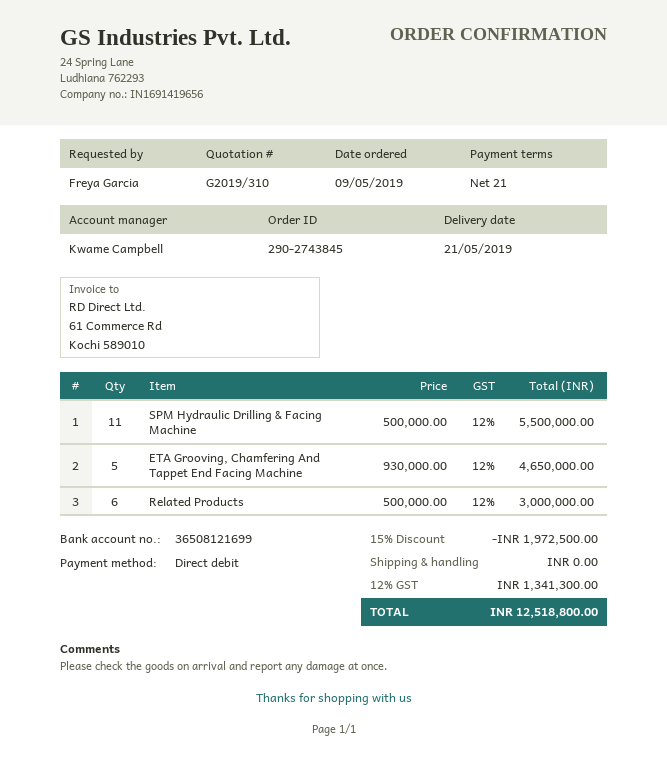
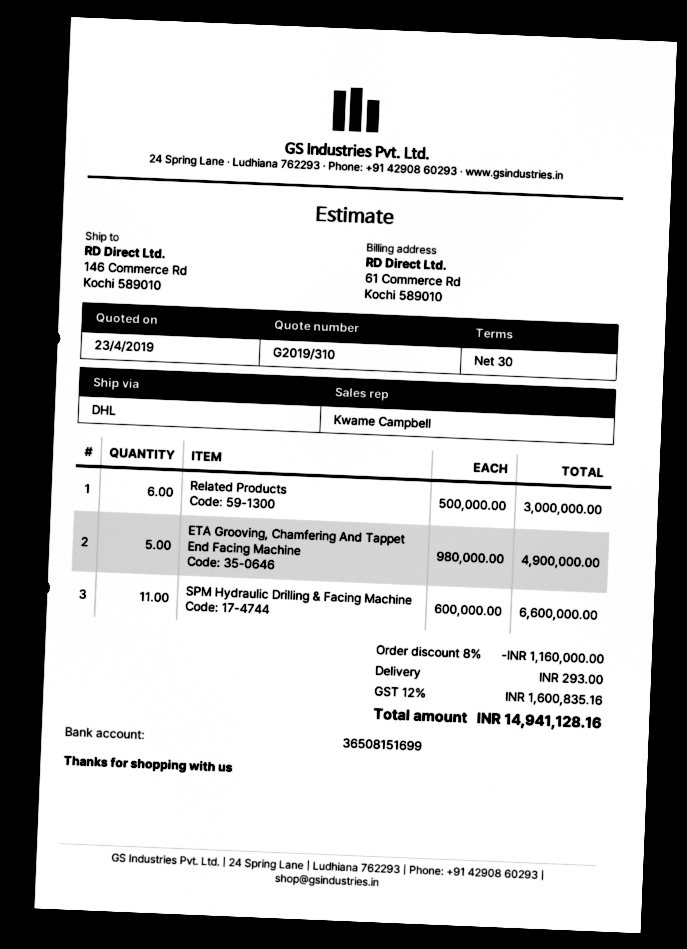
payment terms: 21 days -> 30 days
bank account: 36508121699 -> 36508151699
SPM Hydraulic Drilling & Facing Machine: 11 x 500000.00 = 5500000.00 -> 11 x 600000.00 = 6600000.00
ETA Grooving, Chamfering And Tappet End Facing Machine: 5 x 930000.00 = 4650000.00 -> 5 x 980000.00 = 4900000.00
discount: 15% = 1972500.00 -> 8% = 1160000.00
shipping: 0.00 -> 293.00
tax: 12% = 1341300.00 -> 12% = 1600835.16
total: 12518800.00 -> 14941128.16

